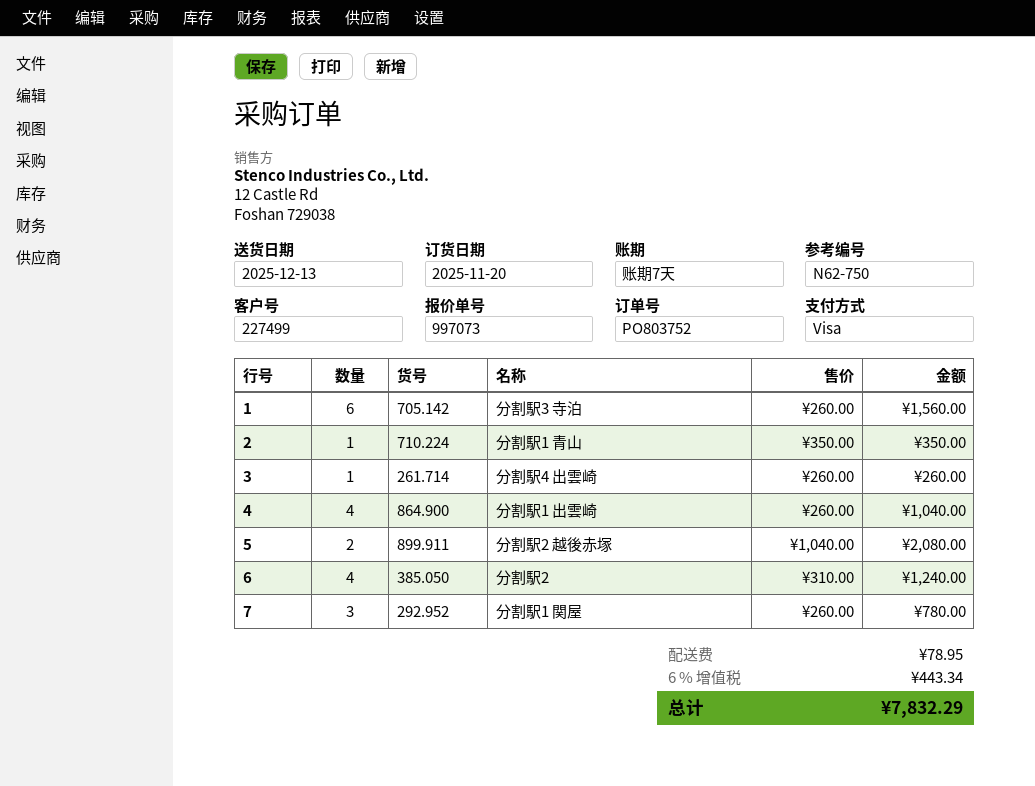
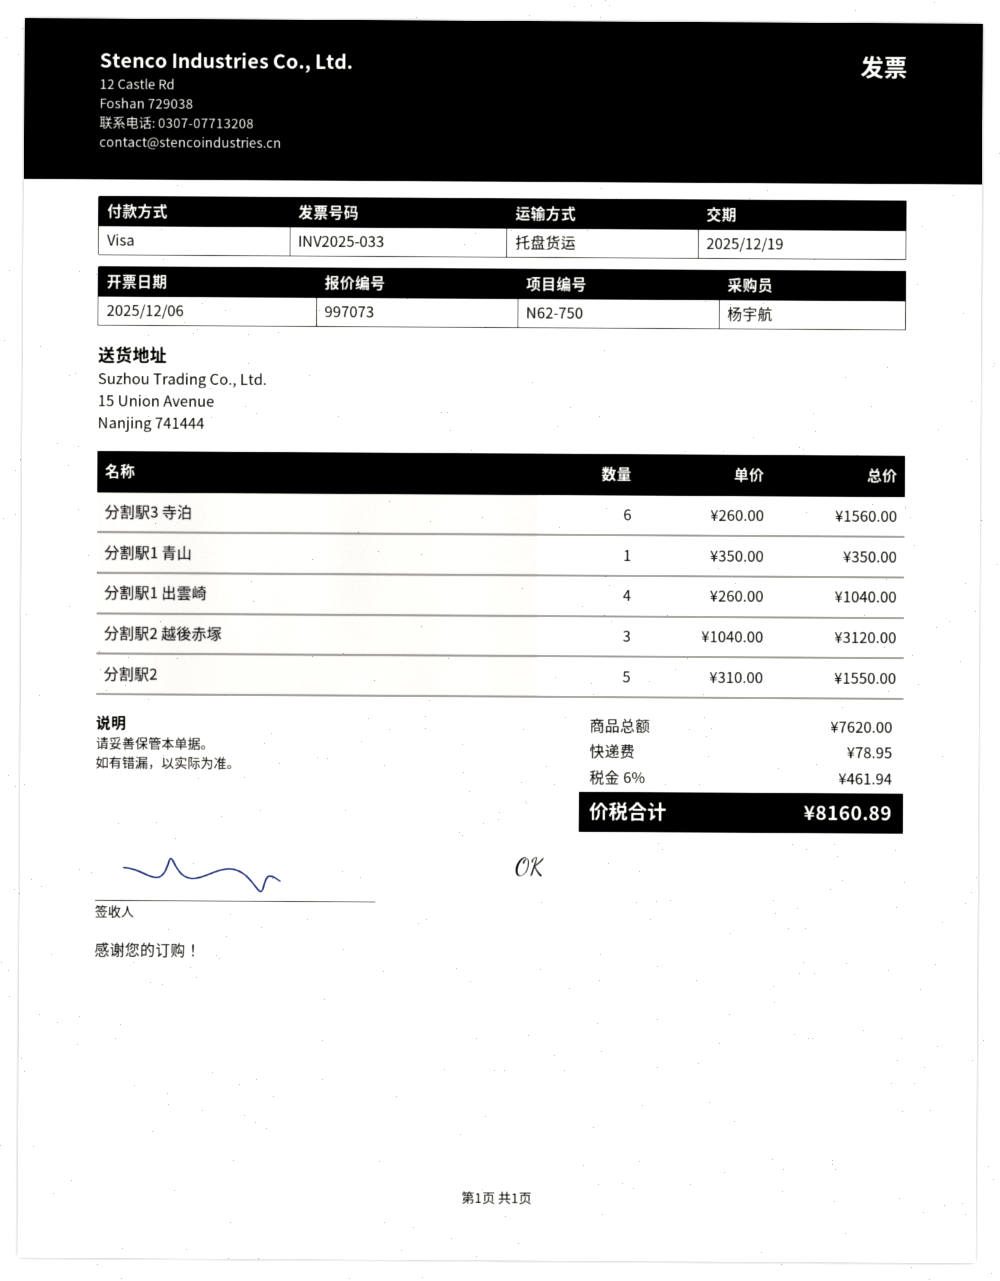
delivery date: 2025-12-13 -> 2025-12-19
分割駅4 出雲崎: 1 x 260.00 = 260.00 -> none
分割駅2 越後赤塚: 2 x 1040.00 = 2080.00 -> 3 x 1040.00 = 3120.00
分割駅2: 4 x 310.00 = 1240.00 -> 5 x 310.00 = 1550.00
分割駅1 関屋: 3 x 260.00 = 780.00 -> none
tax: 6% = 443.34 -> 6% = 461.94
total: 7832.29 -> 8160.89

